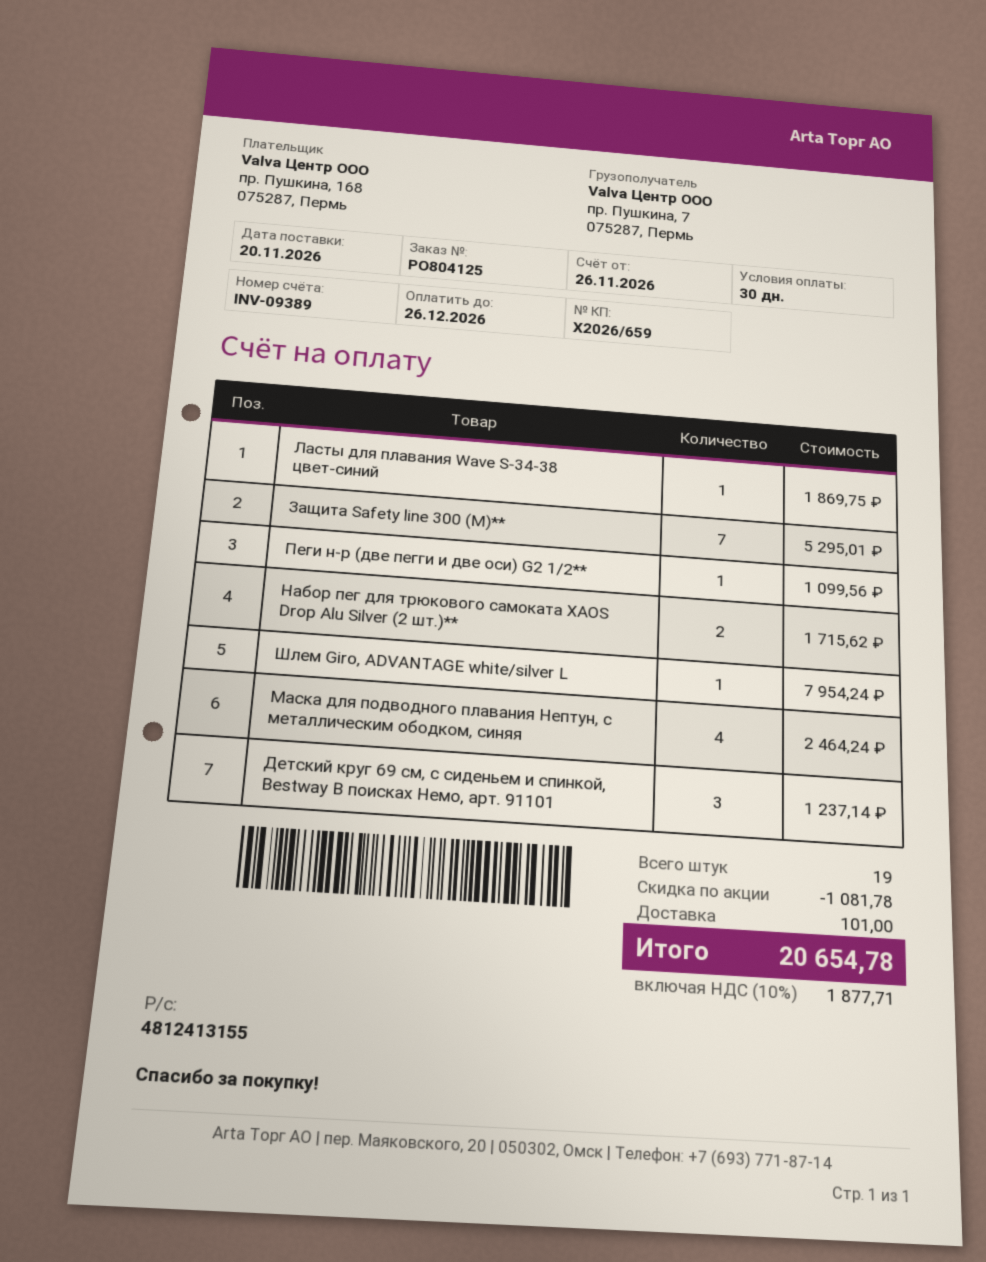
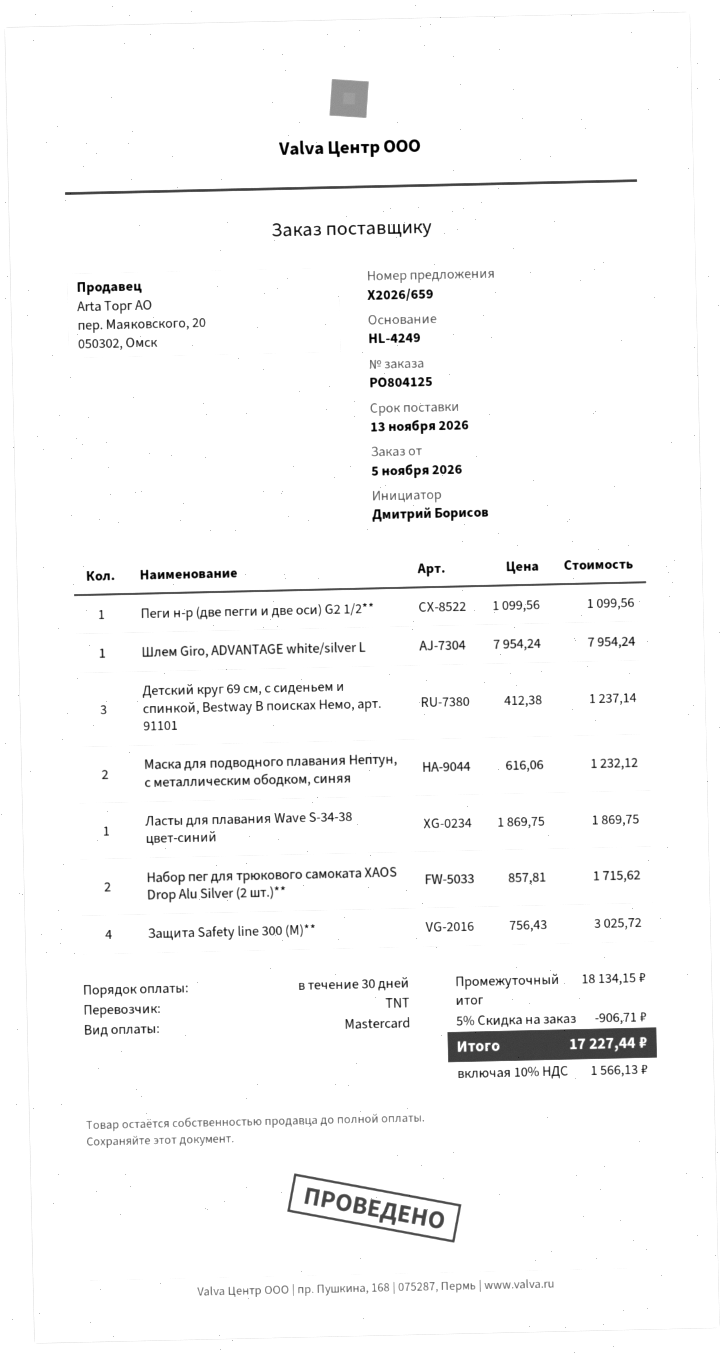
delivery date: 2026-11-20 -> 2026-11-13
Защита Safety line 300 (M)**: 7 for 5295.01 -> 4 for 3025.72
Маска для подводного плавания Нептун, с металлическим ободком, синяя: 4 for 2464.24 -> 2 for 1232.12
discount: 1081.78 -> 906.71
shipping: 101.00 -> none
tax: 10% = 1877.71 -> 10% = 1566.13
total: 20654.78 -> 17227.44

